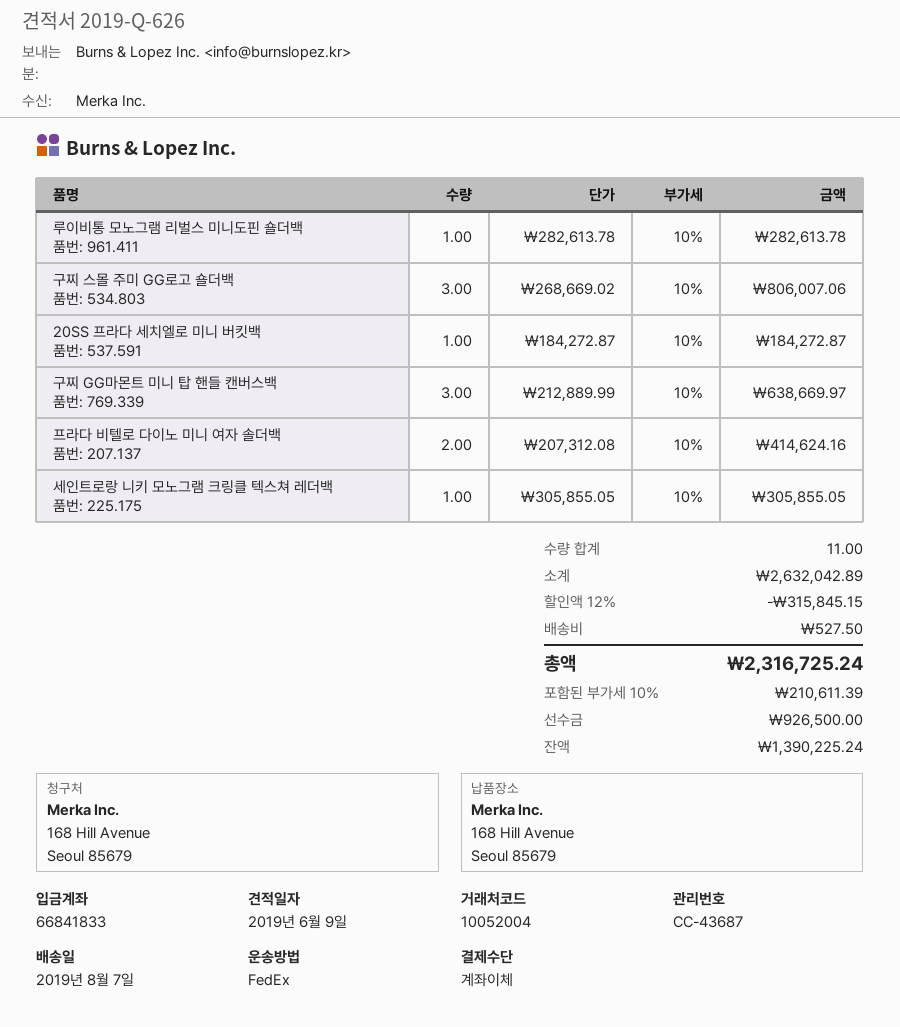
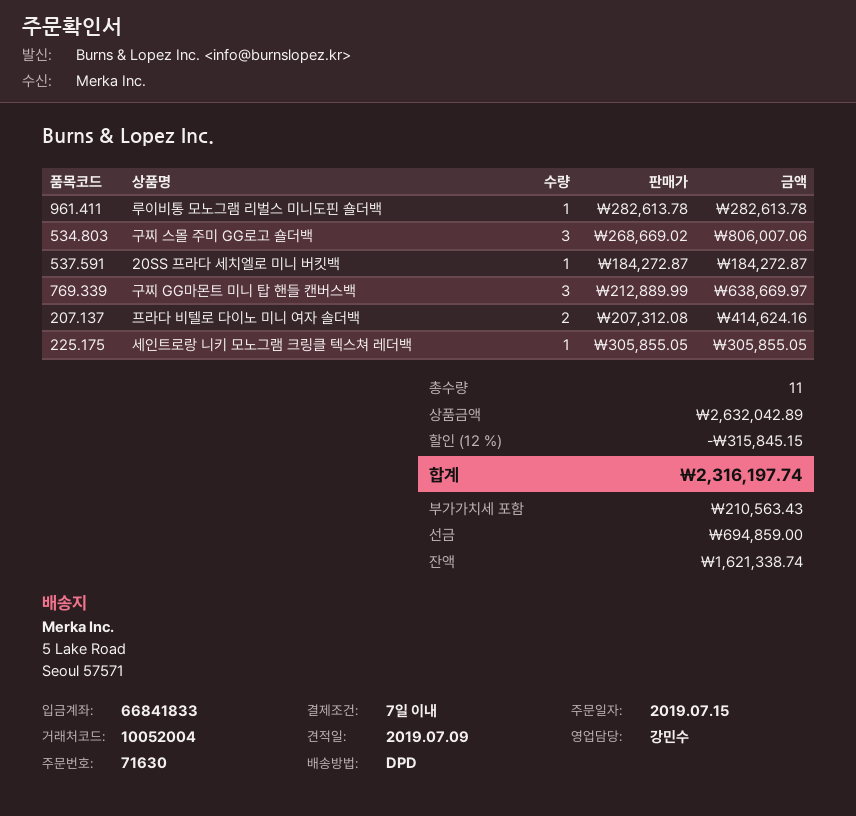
quote date: 2019-06-09 -> 2019-07-09
shipping method: FedEx -> DPD
ship to: 168 Hill Avenue, Seoul 85679 -> 5 Lake Road, Seoul 57571
shipping: 527.50 -> none
tax: 210611.39 -> 210563.43
total: 2316725.24 -> 2316197.74
deposit: 926500.00 -> 694859.00
balance: 1390225.24 -> 1621338.74

